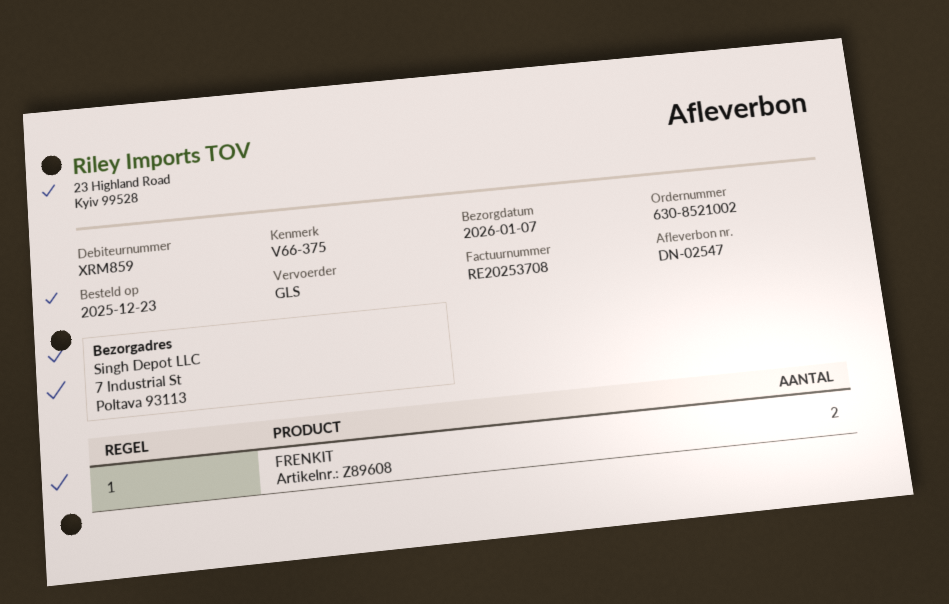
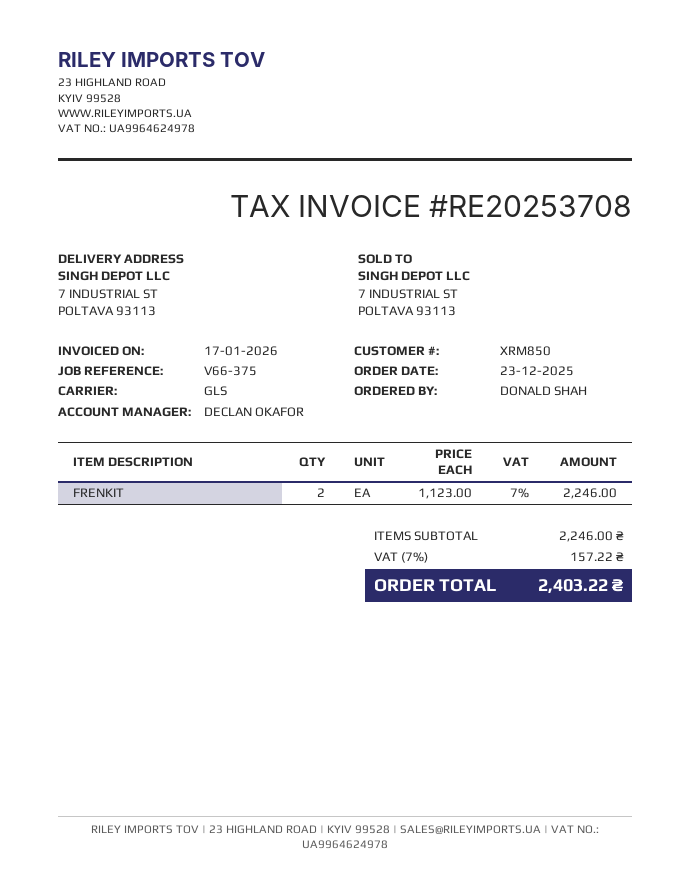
customer number: XRM859 -> XRM850

